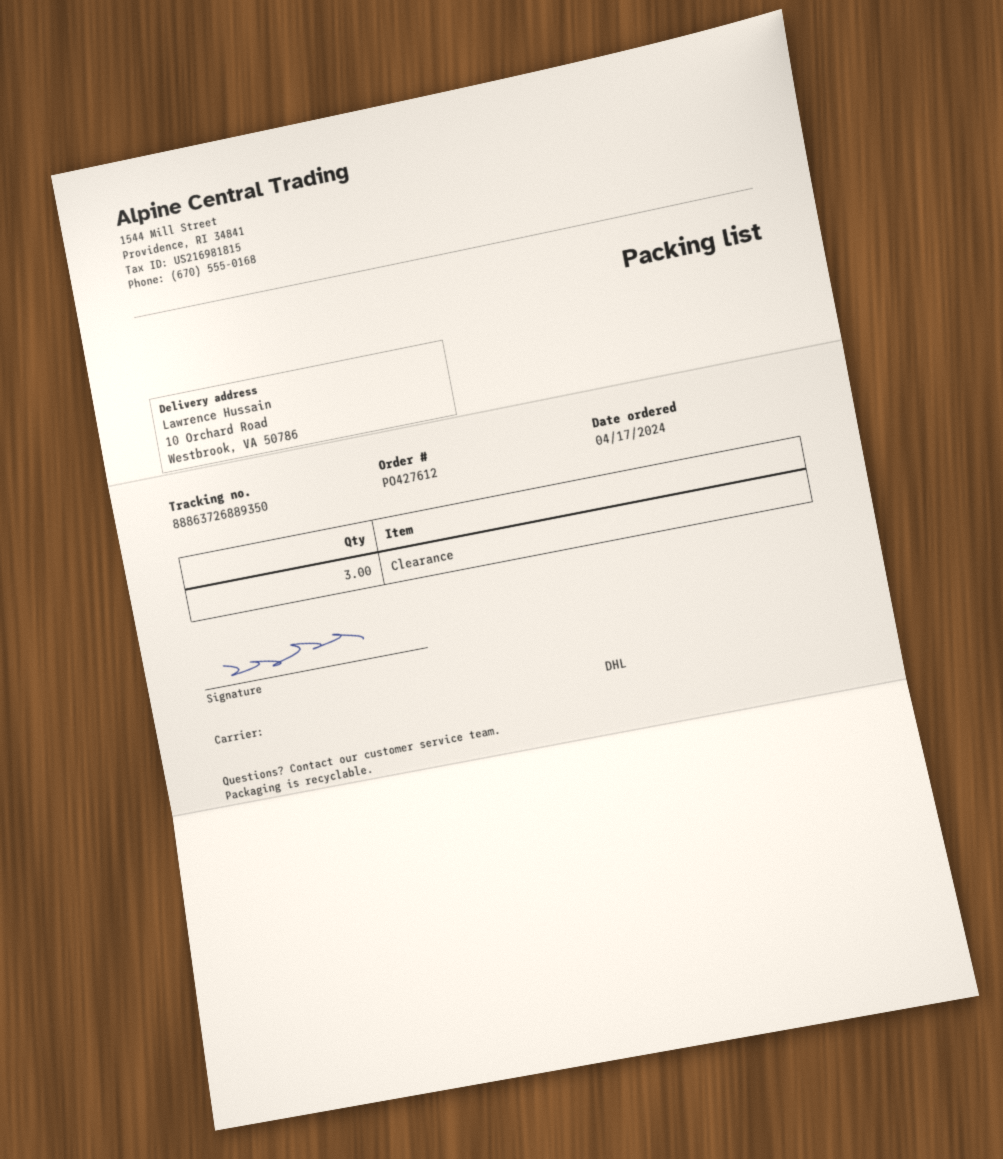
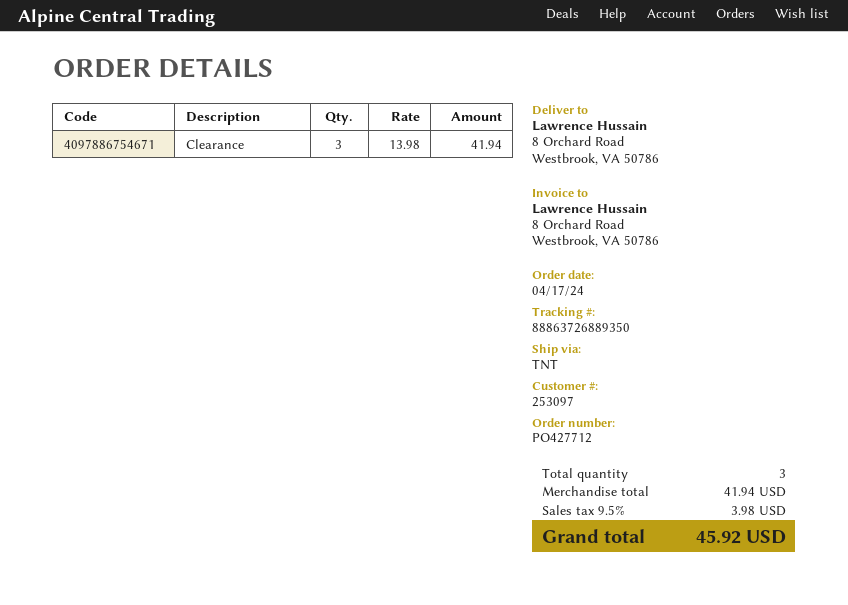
order number: PO427612 -> PO427712
shipping method: DHL -> TNT
ship to: 10 Orchard Road, Westbrook, VA 50786 -> 8 Orchard Road, Westbrook, VA 50786

